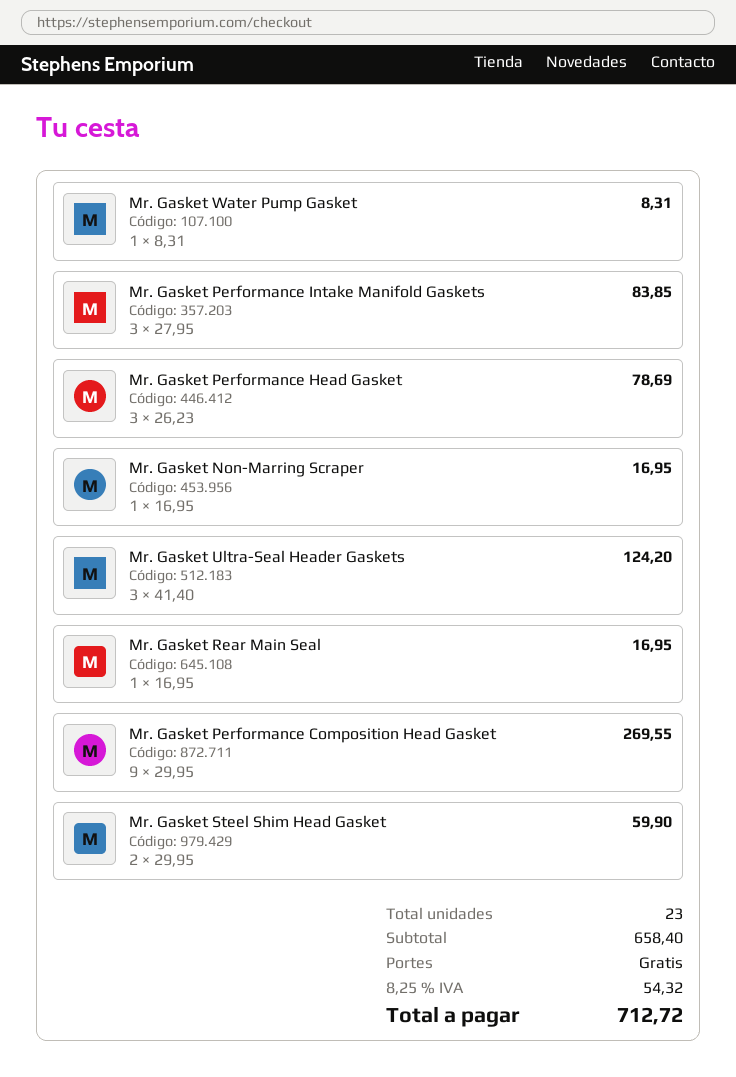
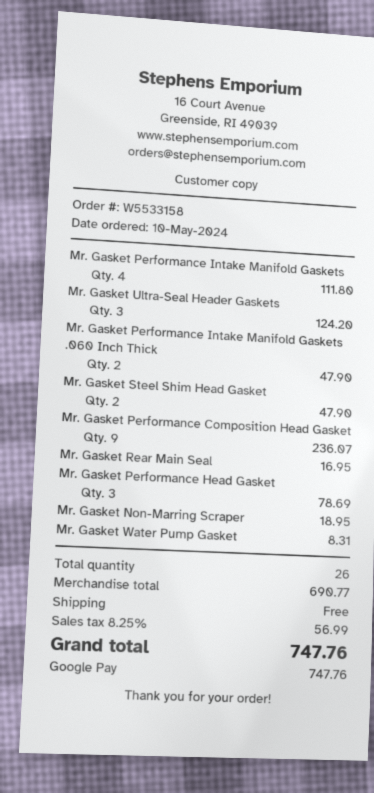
Mr. Gasket Performance Intake Manifold Gaskets: 3 for 83.85 -> 4 for 111.80
Mr. Gasket Non-Marring Scraper: 1 for 16.95 -> 1 for 18.95
Mr. Gasket Performance Composition Head Gasket: 9 for 269.55 -> 9 for 236.07
Mr. Gasket Steel Shim Head Gasket: 2 for 59.90 -> 2 for 47.90
Mr. Gasket Performance Intake Manifold Gaskets .060 Inch Thick: none -> 2 for 47.90
total quantity: 23 -> 26
subtotal: 658.40 -> 690.77
tax: 8.25% = 54.32 -> 8.25% = 56.99
total: 712.72 -> 747.76

